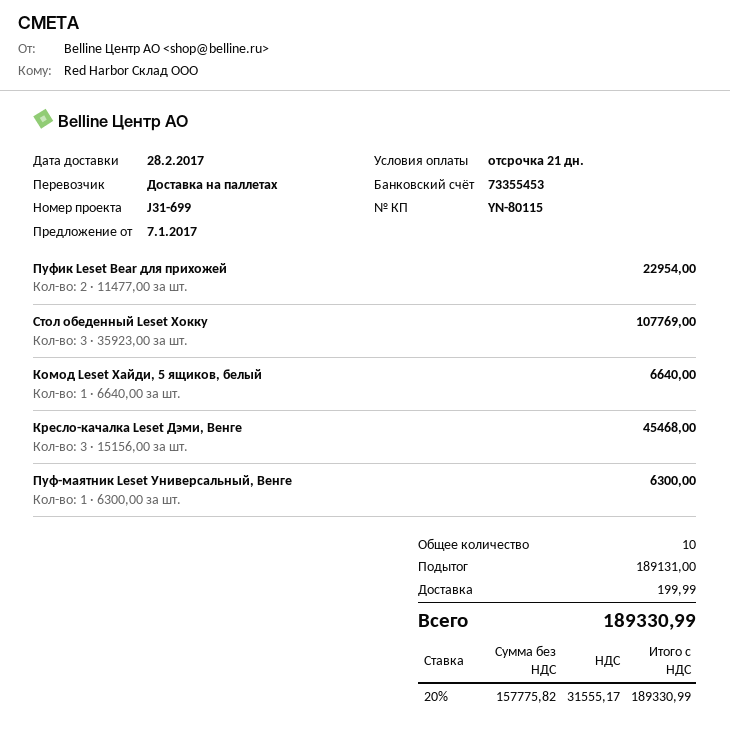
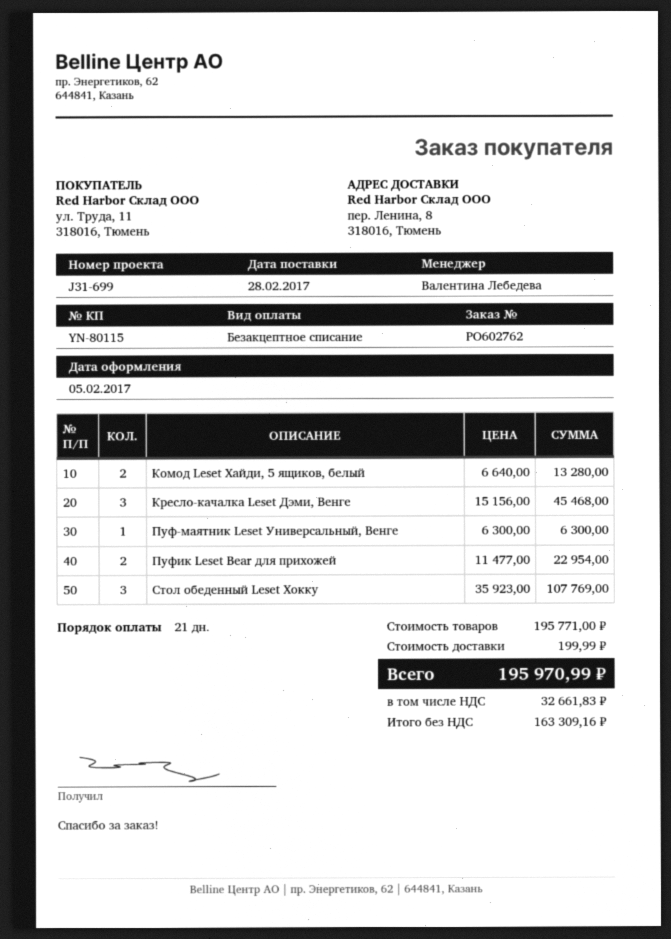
Комод Leset Хайди, 5 ящиков, белый: 1 x 6640.00 = 6640.00 -> 2 x 6640.00 = 13280.00
subtotal: 189131.00 -> 195771.00
net: 157775.82 -> 163309.16
tax: 31555.17 -> 32661.83
total: 189330.99 -> 195970.99

